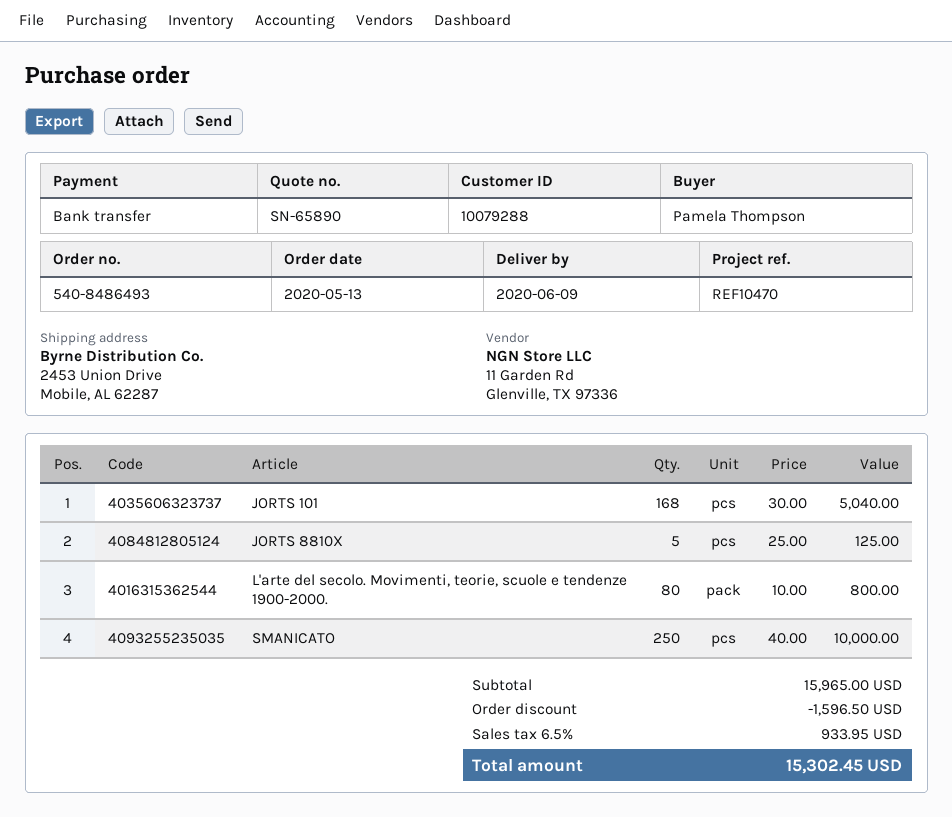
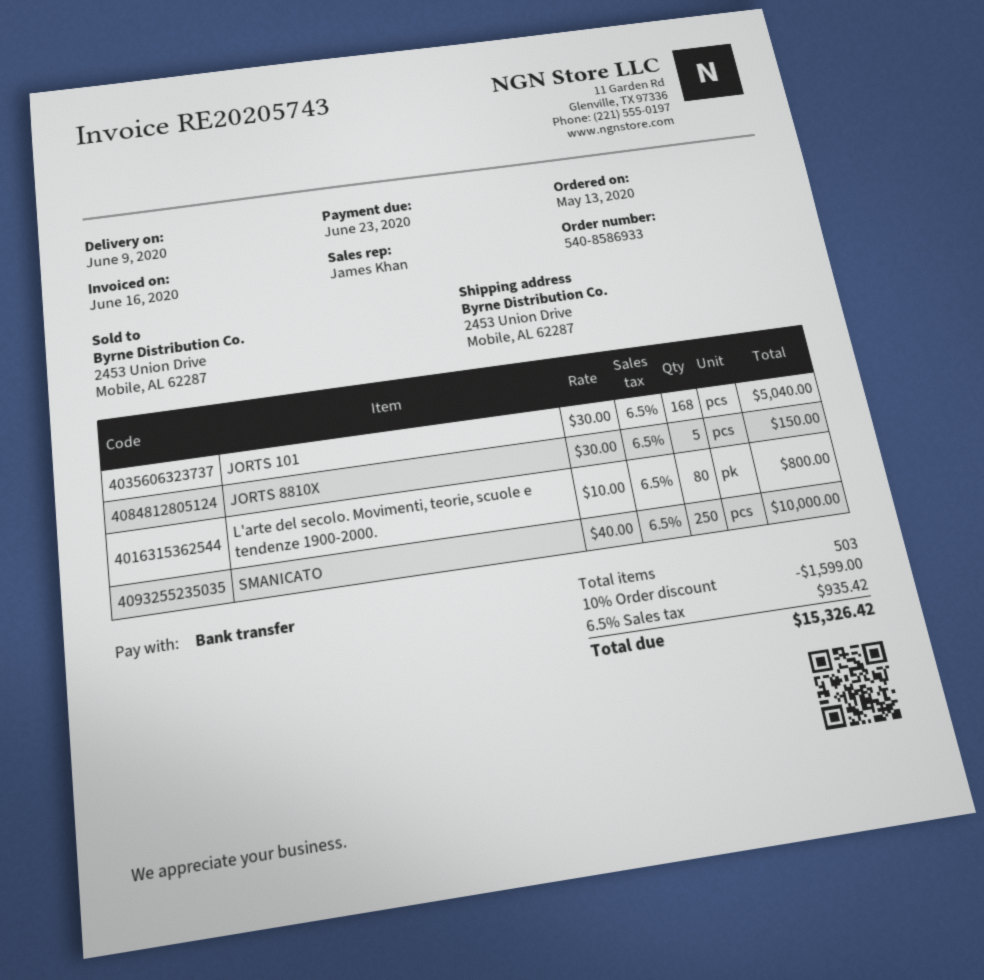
order number: 540-8486493 -> 540-8586933
JORTS 8810X: 5 x 25.00 = 125.00 -> 5 x 30.00 = 150.00
discount: 1596.50 -> 1599.00
tax: 6.5% = 933.95 -> 6.5% = 935.42
total: 15302.45 -> 15326.42

